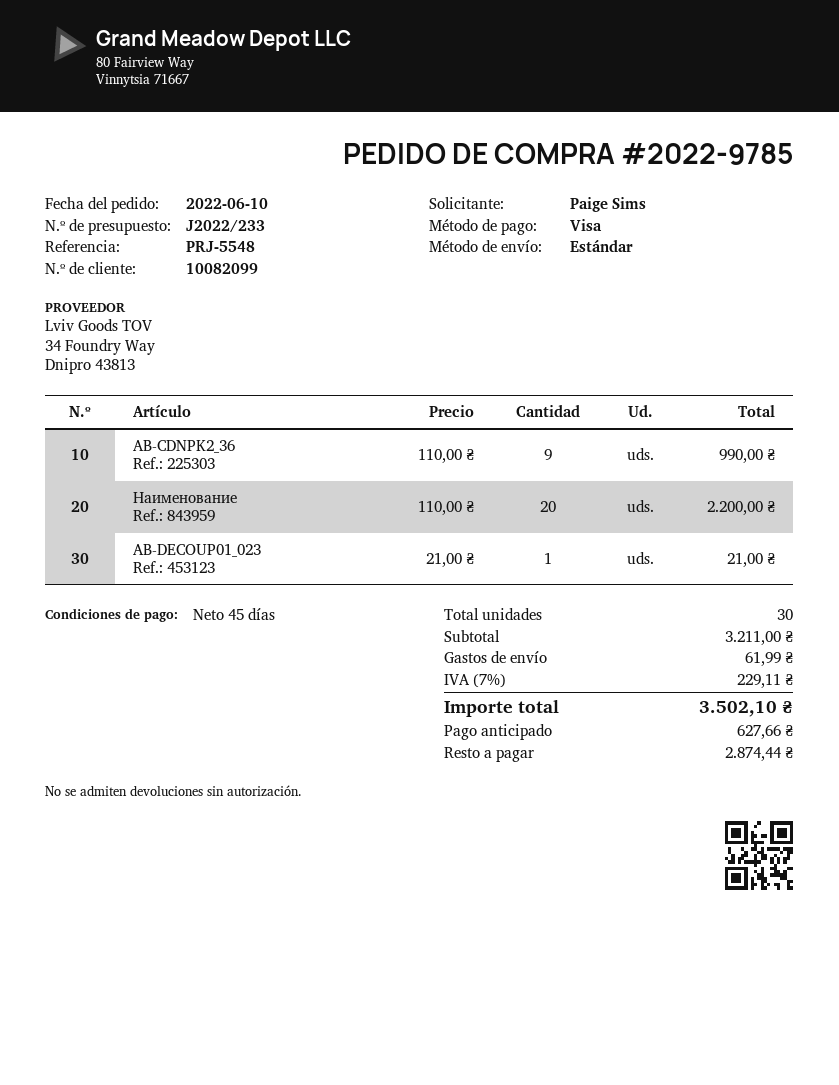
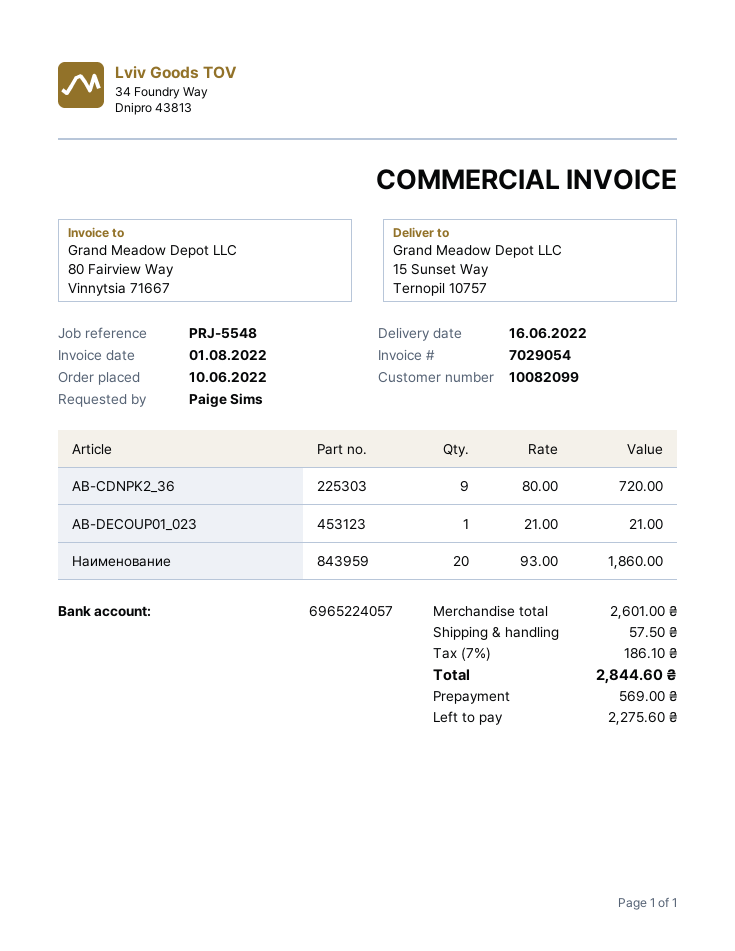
AB-CDNPK2_36: 9 x 110.00 = 990.00 -> 9 x 80.00 = 720.00
Наименование: 20 x 110.00 = 2200.00 -> 20 x 93.00 = 1860.00
subtotal: 3211.00 -> 2601.00
shipping: 61.99 -> 57.50
tax: 7% = 229.11 -> 7% = 186.10
total: 3502.10 -> 2844.60
deposit: 627.66 -> 569.00
balance: 2874.44 -> 2275.60

